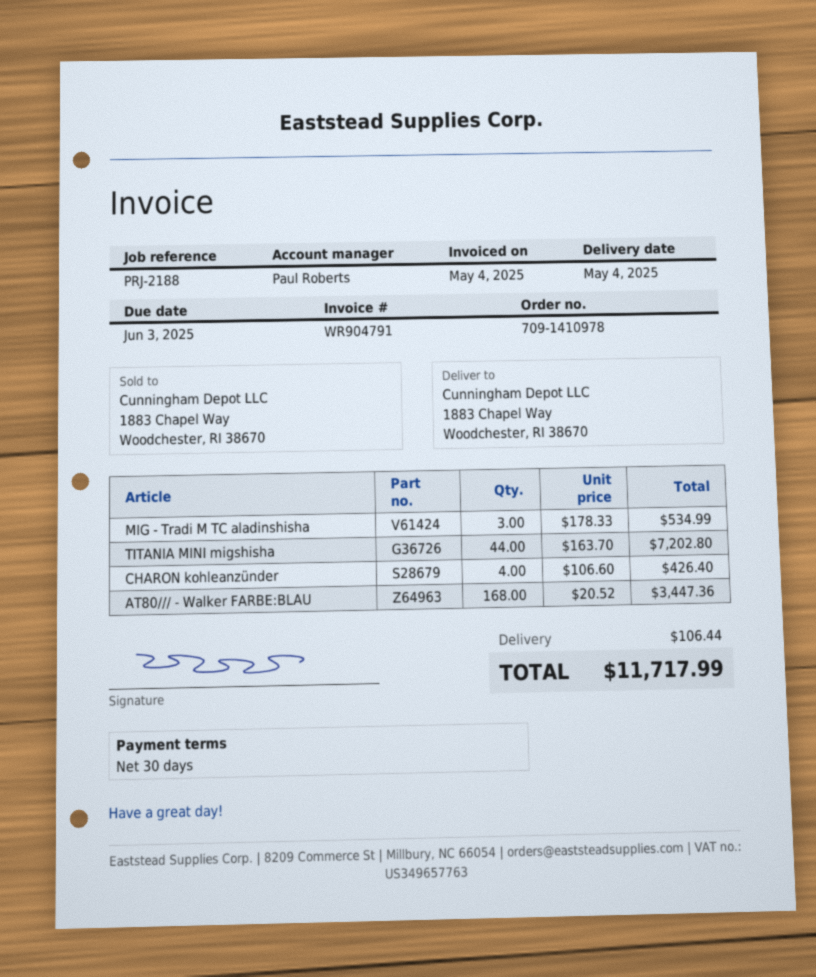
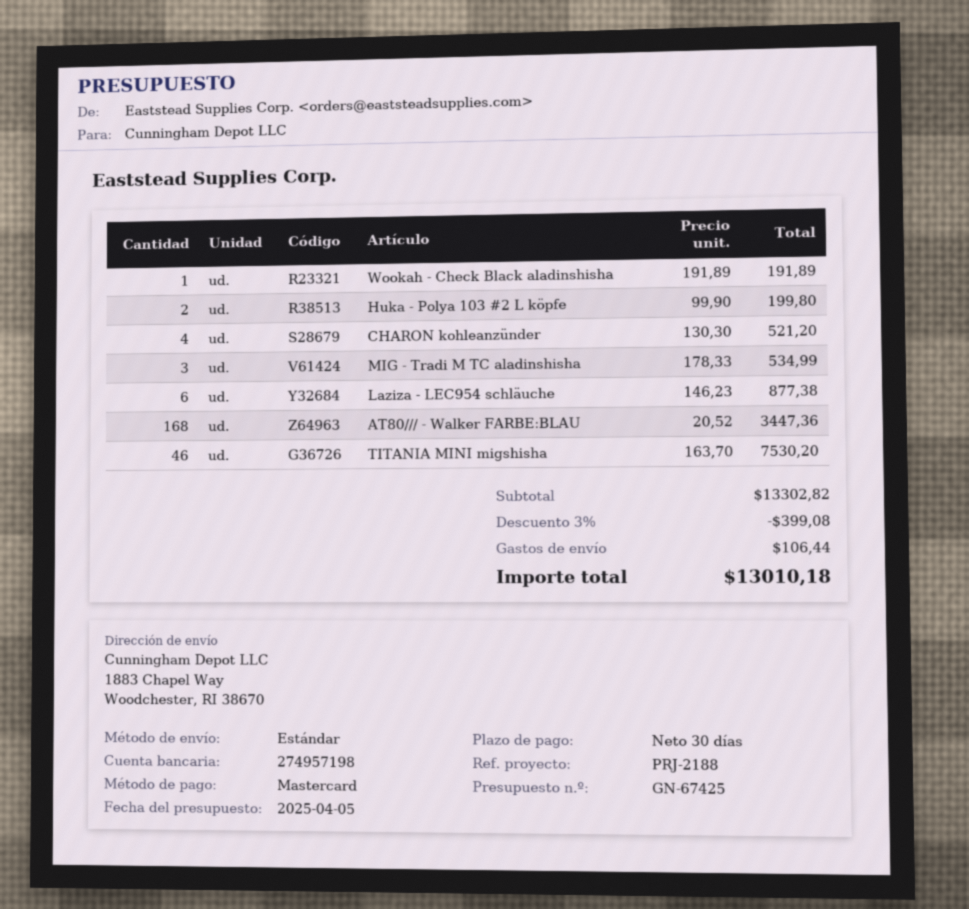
TITANIA MINI migshisha: 44 x 163.70 = 7202.80 -> 46 x 163.70 = 7530.20
CHARON kohleanzünder: 4 x 106.60 = 426.40 -> 4 x 130.30 = 521.20
Wookah - Check Black aladinshisha: none -> 1 x 191.89 = 191.89
Huka - Polya 103 #2 L köpfe: none -> 2 x 99.90 = 199.80
Laziza - LEC954 schläuche: none -> 6 x 146.23 = 877.38
discount: none -> 3% = 399.08
total: 11717.99 -> 13010.18

